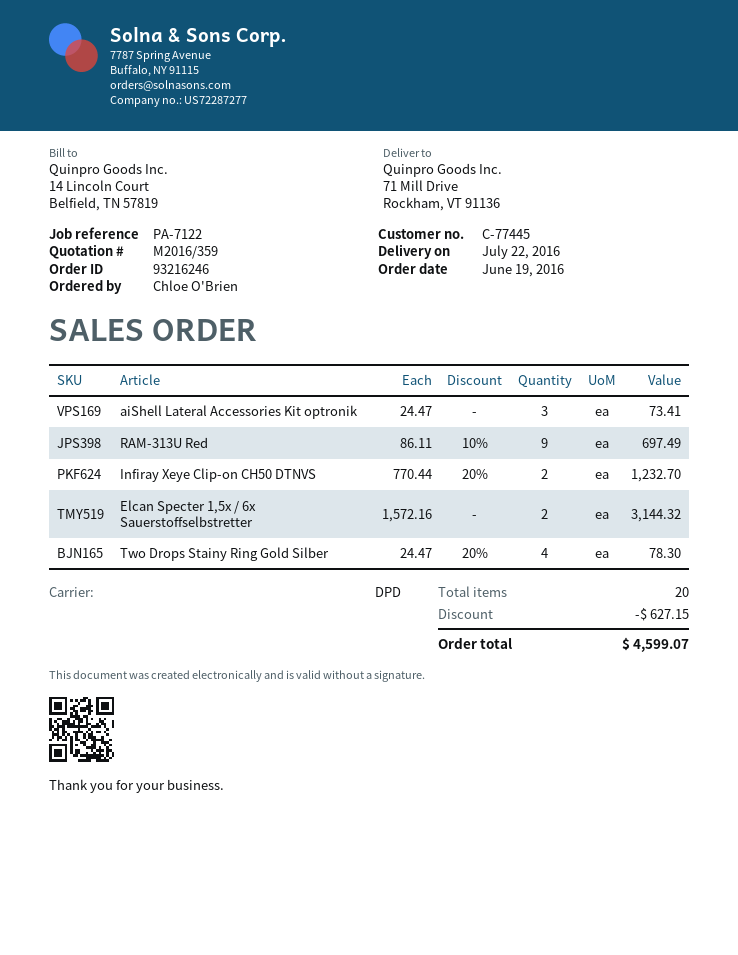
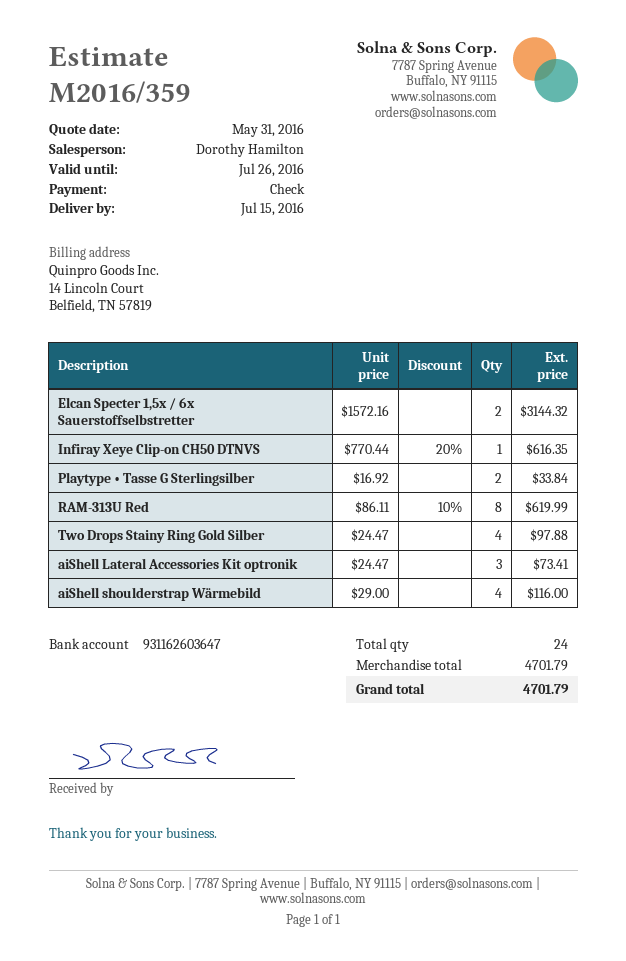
delivery date: 2016-07-22 -> 2016-07-15
RAM-313U Red: 9 x 86.11 - 10% = 697.49 -> 8 x 86.11 - 10% = 619.99
Infiray Xeye Clip-on CH50 DTNVS: 2 x 770.44 - 20% = 1232.70 -> 1 x 770.44 - 20% = 616.35
Two Drops Stainy Ring Gold Silber: 4 x 24.47 - 20% = 78.30 -> 4 x 24.47 = 97.88
Playtype • Tasse G Sterlingsilber: none -> 2 x 16.92 = 33.84
aiShell shoulderstrap Wärmebild: none -> 4 x 29.00 = 116.00
total quantity: 20 -> 24
discount: 627.15 -> none
total: 4599.07 -> 4701.79

